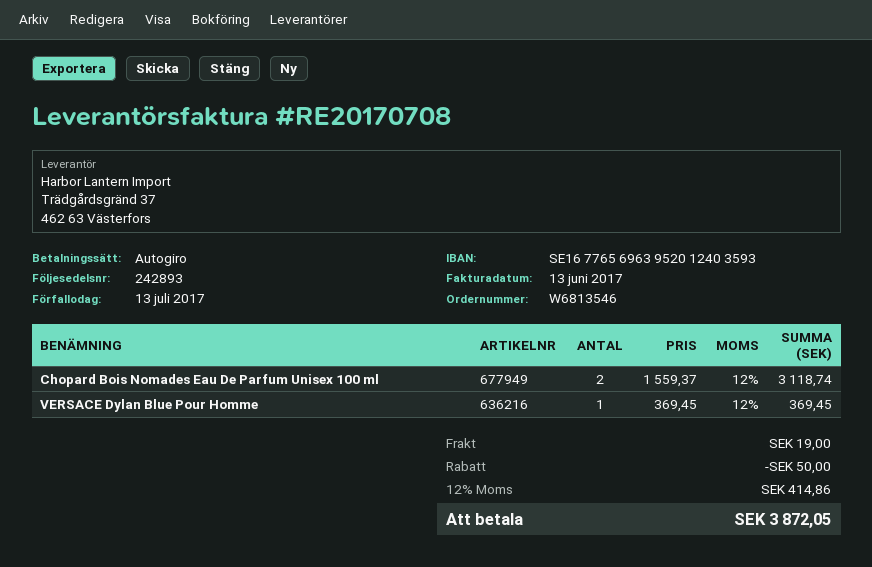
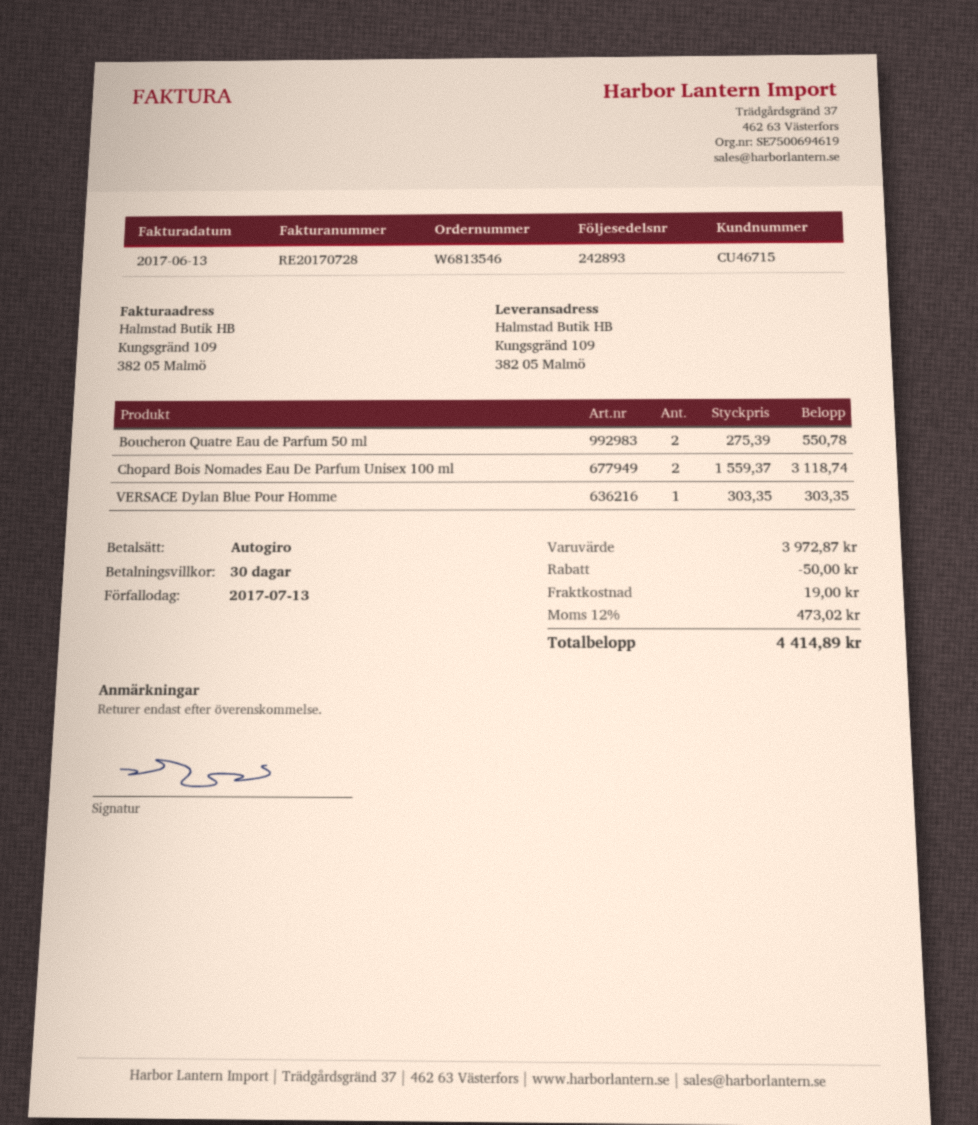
invoice number: RE20170708 -> RE20170728
VERSACE Dylan Blue Pour Homme: 1 x 369.45 = 369.45 -> 1 x 303.35 = 303.35
Boucheron Quatre Eau de Parfum 50 ml: none -> 2 x 275.39 = 550.78
tax: 12% = 414.86 -> 12% = 473.02
total: 3872.05 -> 4414.89

